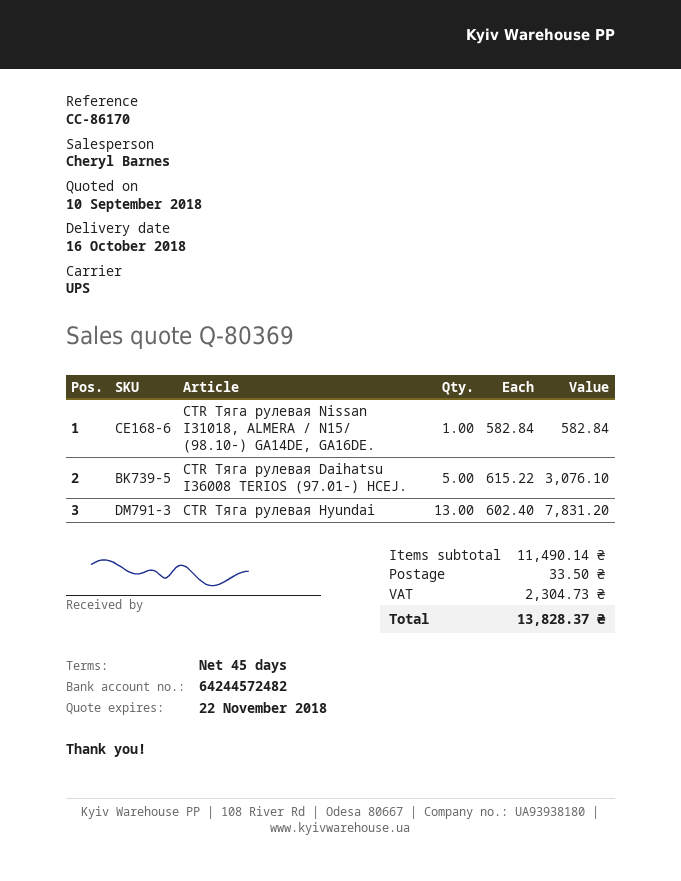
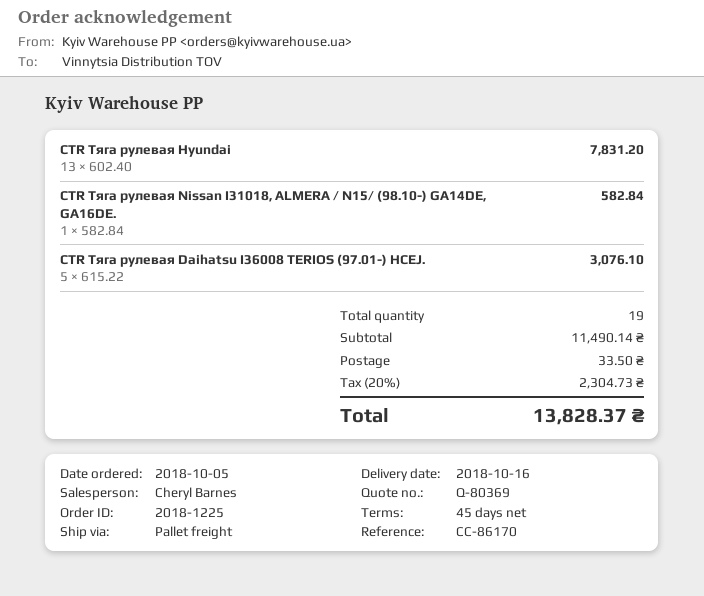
shipping method: UPS -> pallet freight

